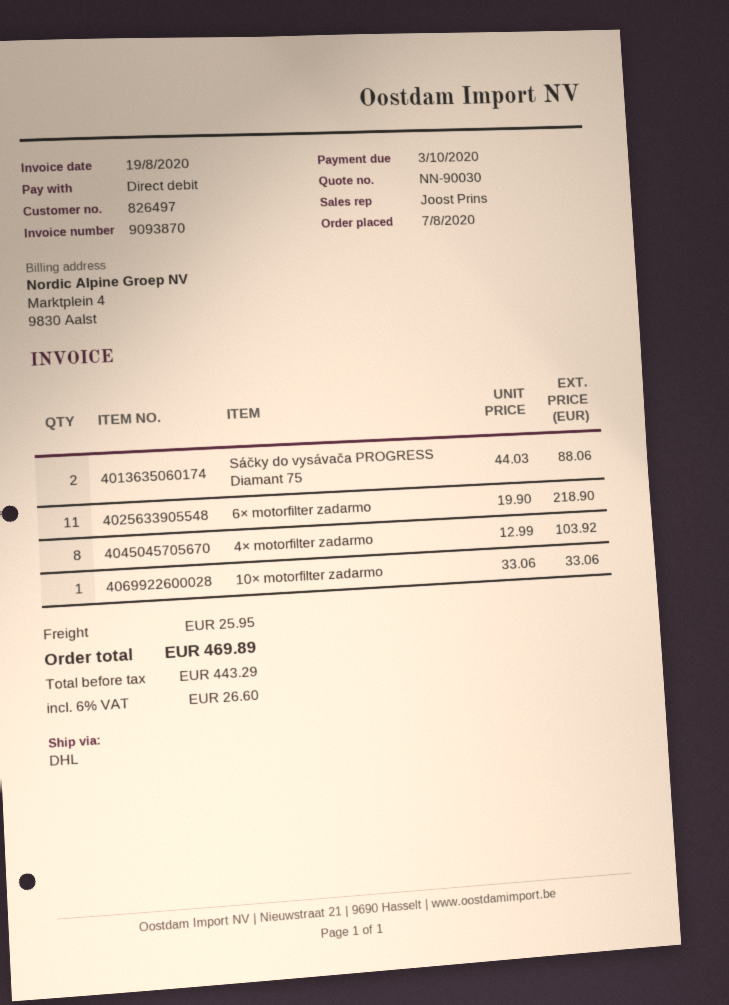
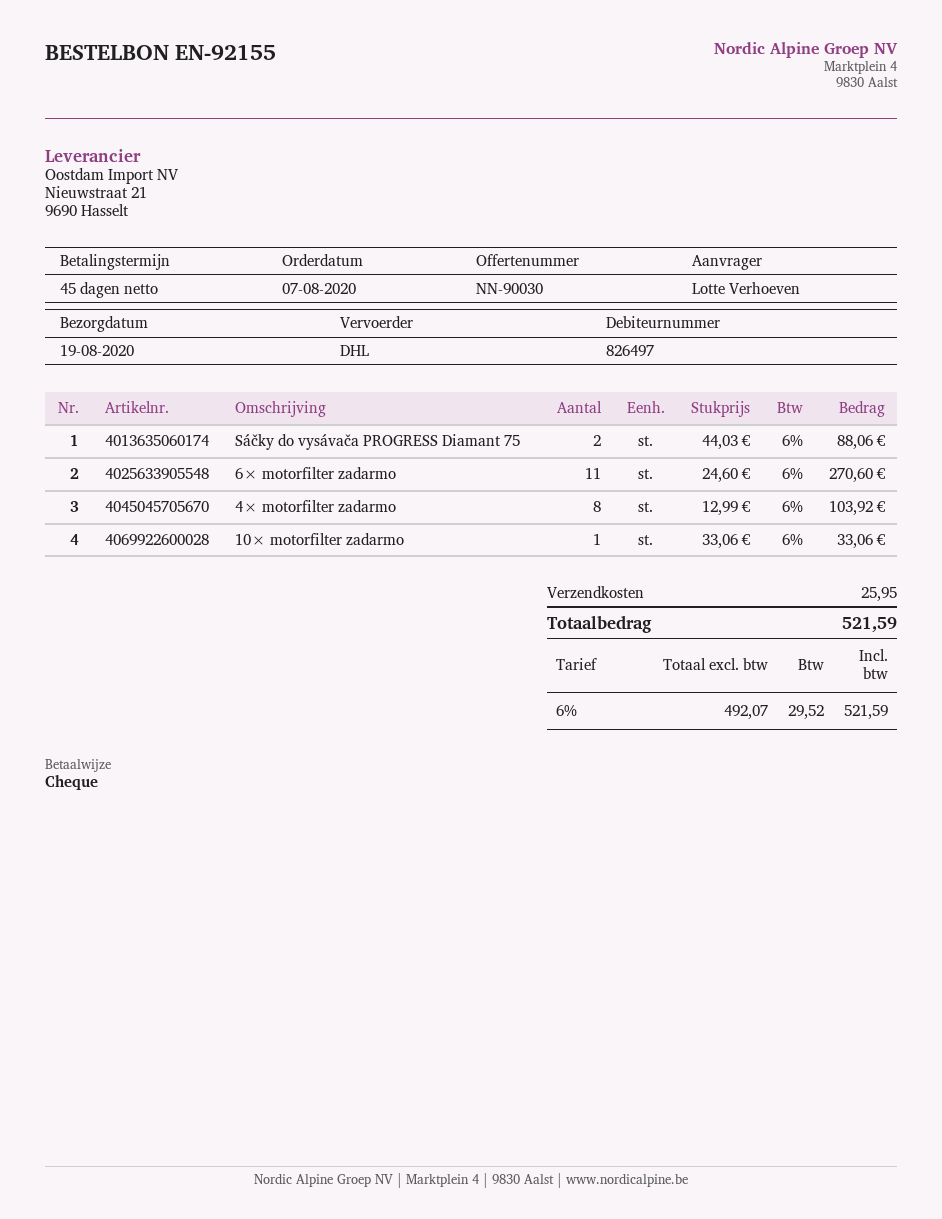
payment method: direct debit -> cheque
6× motorfilter zadarmo: 11 x 19.90 = 218.90 -> 11 x 24.60 = 270.60
net: 443.29 -> 492.07
tax: 6% = 26.60 -> 6% = 29.52
total: 469.89 -> 521.59

